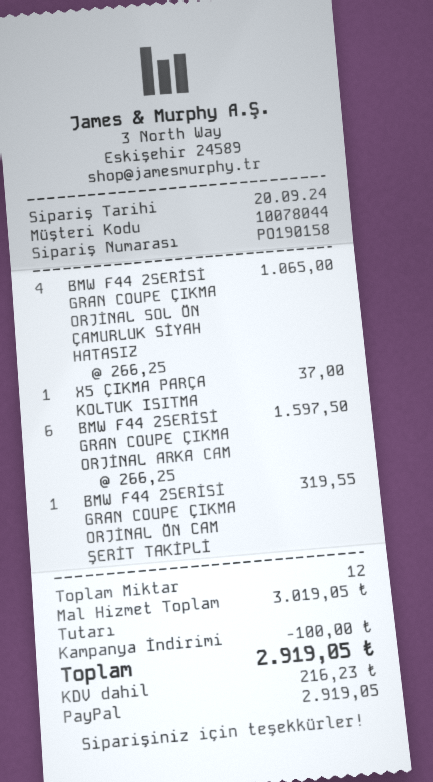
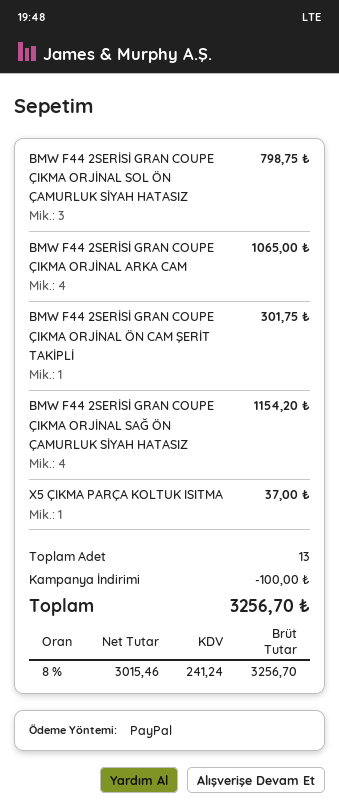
BMW F44 2SERİSİ GRAN COUPE ÇIKMA ORJİNAL SOL ÖN ÇAMURLUK SİYAH HATASIZ: 4 for 1065.00 -> 3 for 798.75
BMW F44 2SERİSİ GRAN COUPE ÇIKMA ORJİNAL ARKA CAM: 6 for 1597.50 -> 4 for 1065.00
BMW F44 2SERİSİ GRAN COUPE ÇIKMA ORJİNAL ÖN CAM ŞERİT TAKİPLİ: 1 for 319.55 -> 1 for 301.75
BMW F44 2SERİSİ GRAN COUPE ÇIKMA ORJİNAL SAĞ ÖN ÇAMURLUK SİYAH HATASIZ: none -> 4 for 1154.20
total quantity: 12 -> 13
tax: 216.23 -> 241.24
total: 2919.05 -> 3256.70

